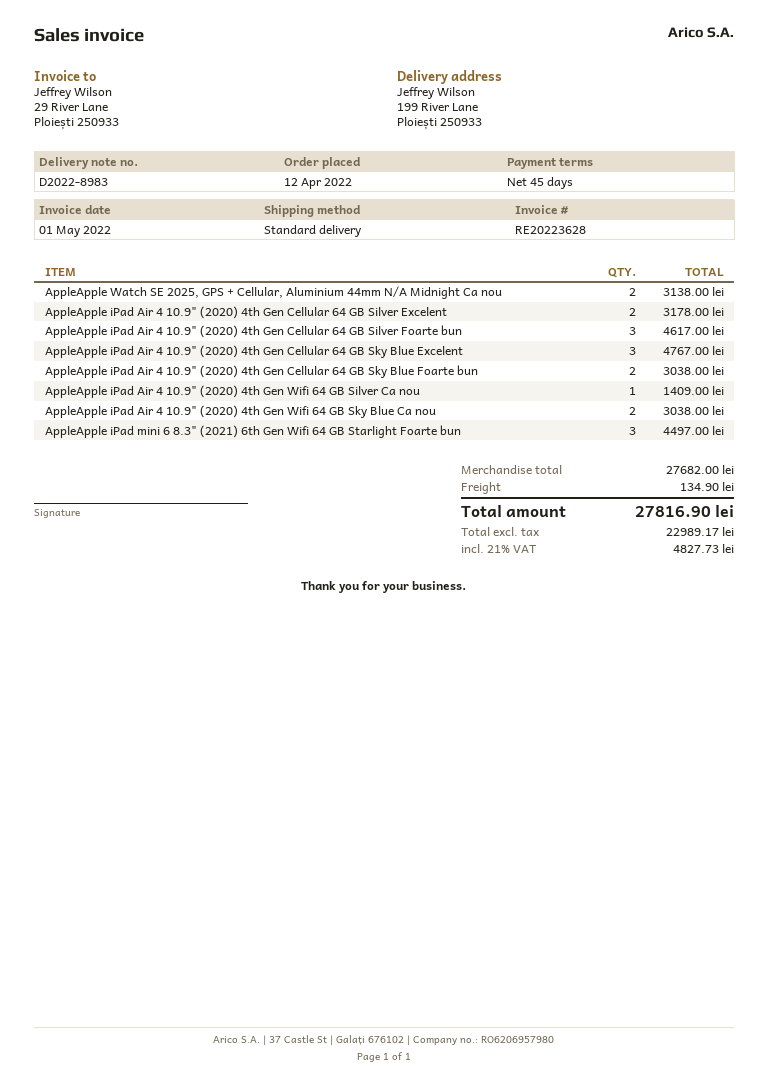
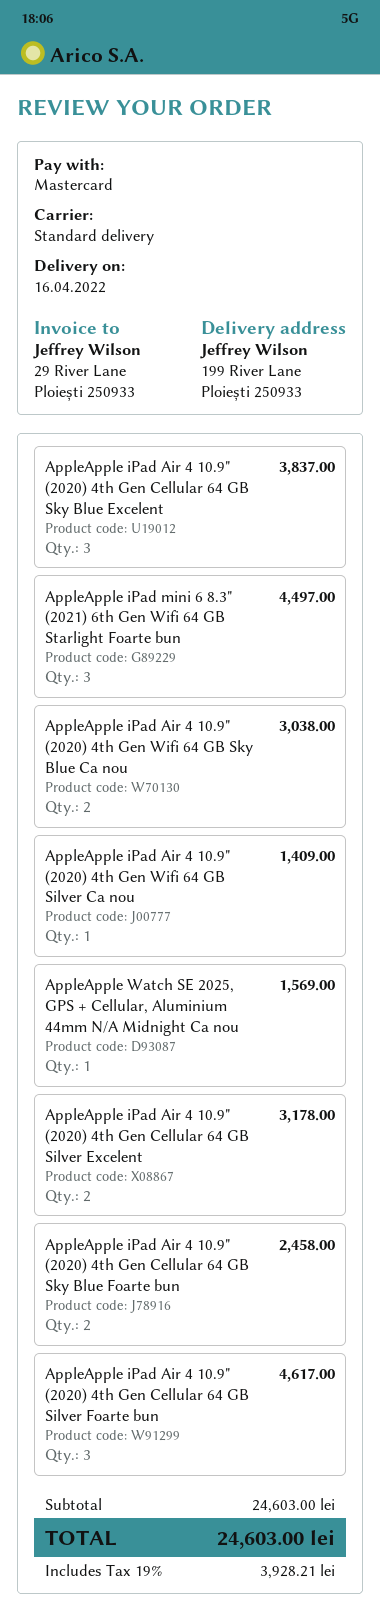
AppleApple Watch SE 2025, GPS + Cellular, Aluminium 44mm N/A Midnight Ca nou: 2 for 3138.00 -> 1 for 1569.00
AppleApple iPad Air 4 10.9" (2020) 4th Gen Cellular 64 GB Sky Blue Excelent: 3 for 4767.00 -> 3 for 3837.00
AppleApple iPad Air 4 10.9" (2020) 4th Gen Cellular 64 GB Sky Blue Foarte bun: 2 for 3038.00 -> 2 for 2458.00
subtotal: 27682.00 -> 24603.00
shipping: 134.90 -> none
tax: 21% = 4827.73 -> 19% = 3928.21
total: 27816.90 -> 24603.00

